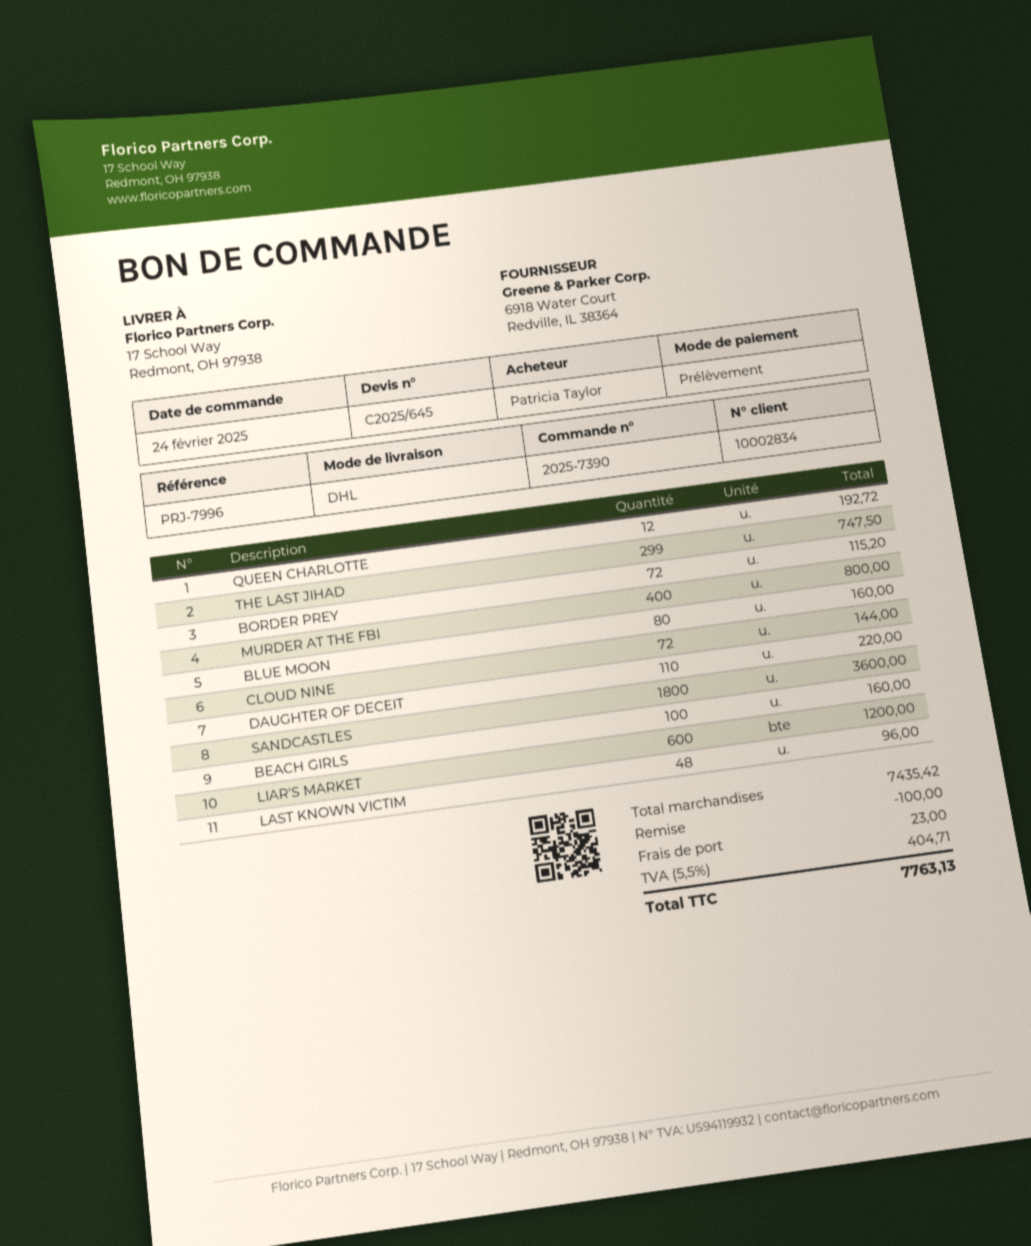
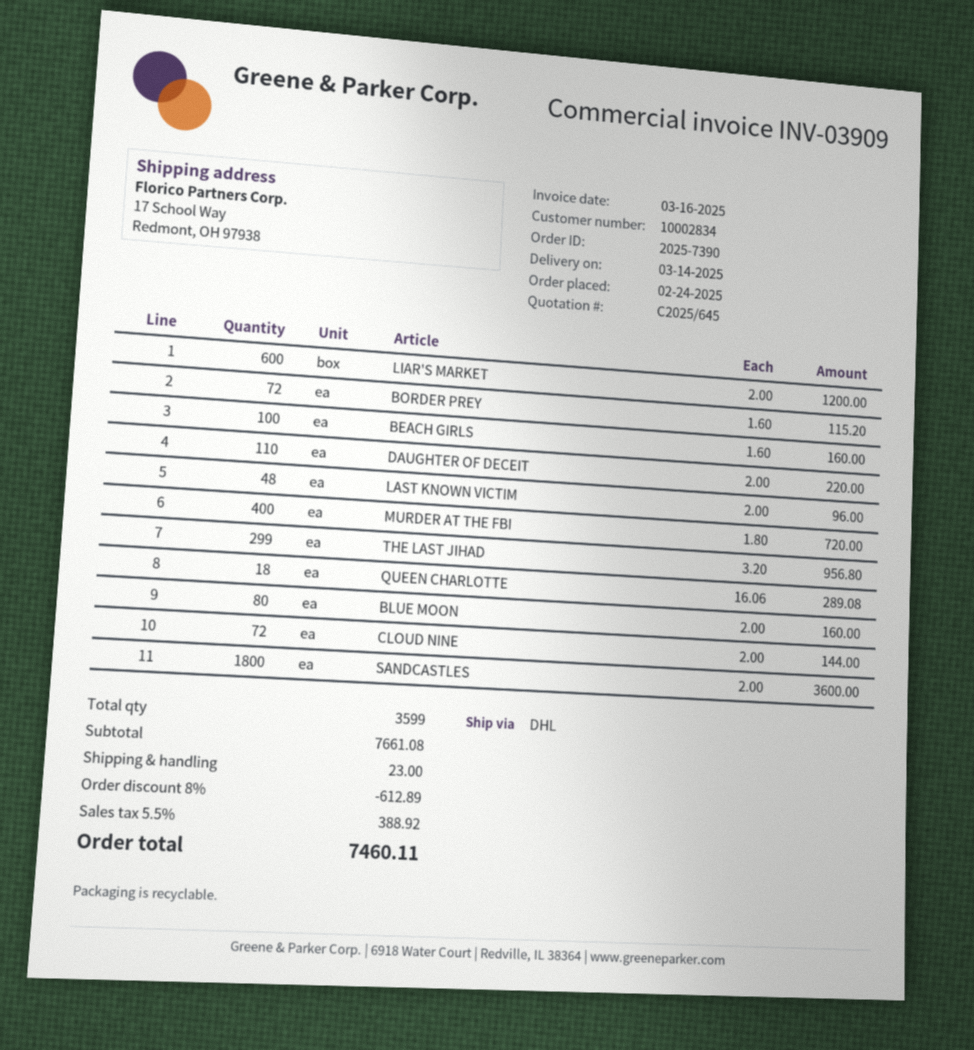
QUEEN CHARLOTTE: 12 for 192.72 -> 18 for 289.08
THE LAST JIHAD: 299 for 747.50 -> 299 for 956.80
MURDER AT THE FBI: 400 for 800.00 -> 400 for 720.00
subtotal: 7435.42 -> 7661.08
discount: 100.00 -> 612.89
tax: 5.5% = 404.71 -> 5.5% = 388.92
total: 7763.13 -> 7460.11

